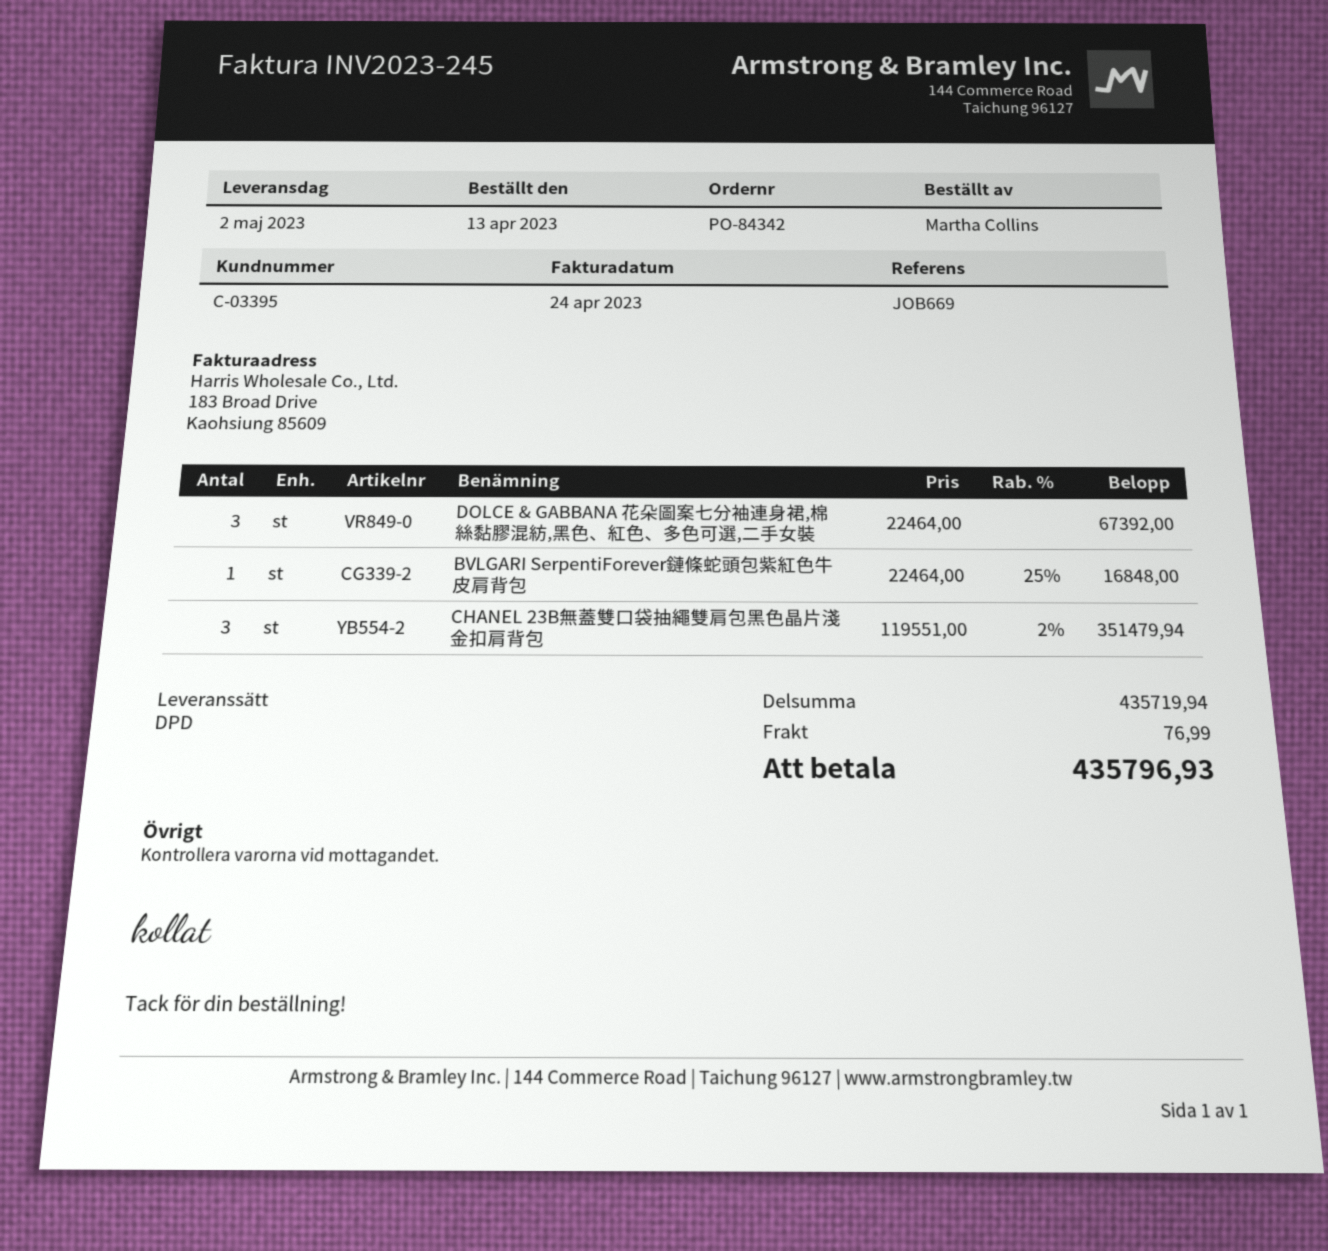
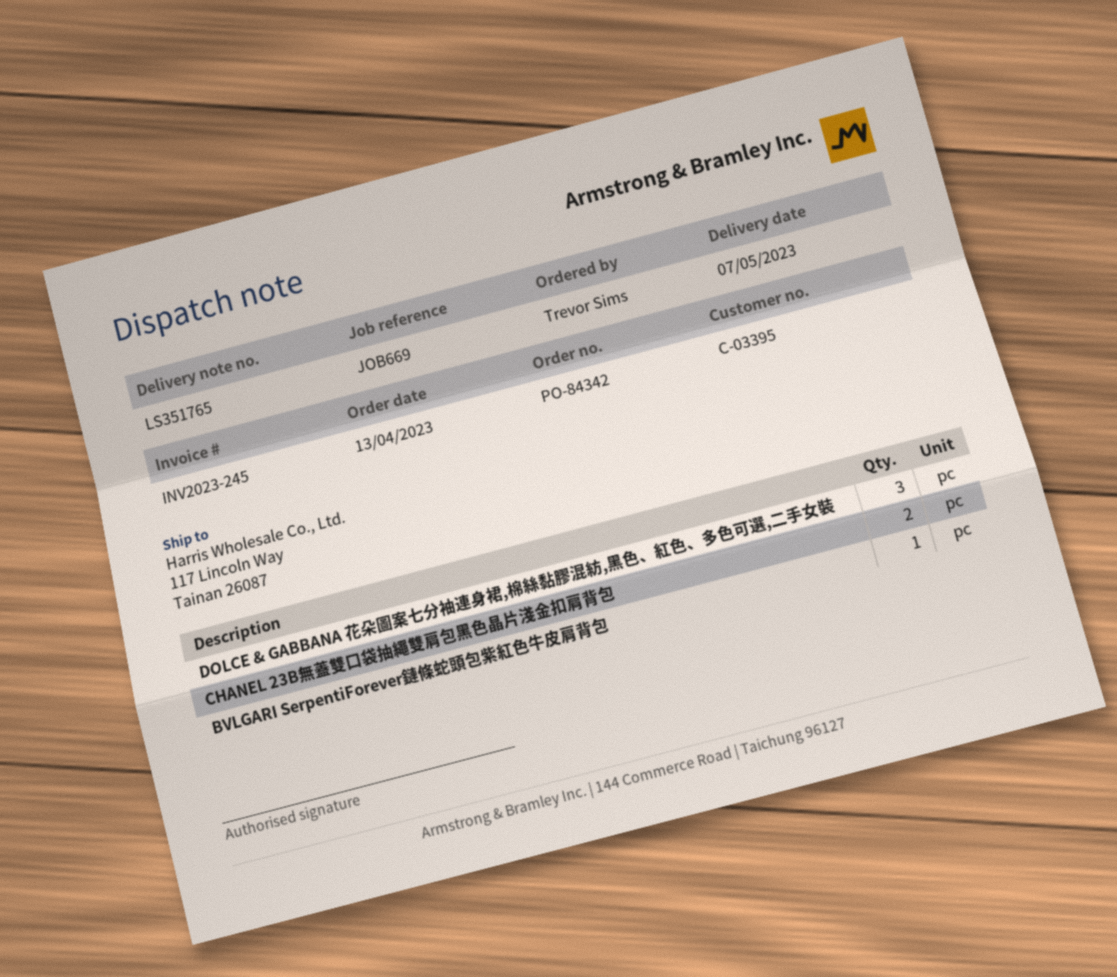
delivery date: 2023-05-02 -> 2023-05-07
ordered by: Martha Collins -> Trevor Sims
CHANEL 23B無蓋雙口袋抽繩雙肩包黑色晶片淺金扣肩背包: 3 -> 2

